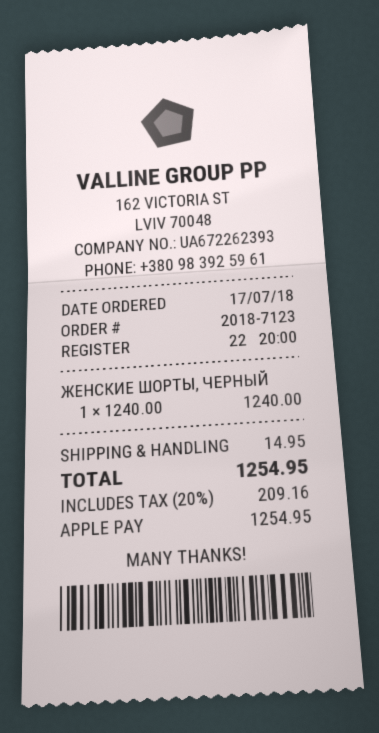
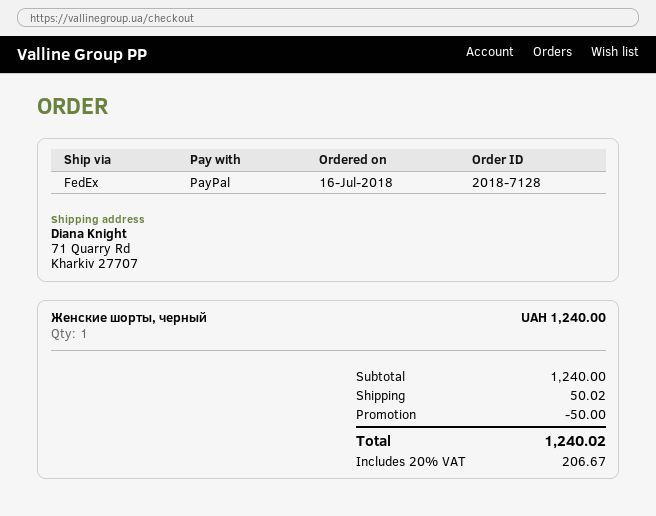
order number: 2018-7123 -> 2018-7128
order date: 2018-07-17 -> 2018-07-16
payment method: Apple Pay -> PayPal
discount: none -> 50.00
shipping: 14.95 -> 50.02
tax: 20% = 209.16 -> 20% = 206.67
total: 1254.95 -> 1240.02

